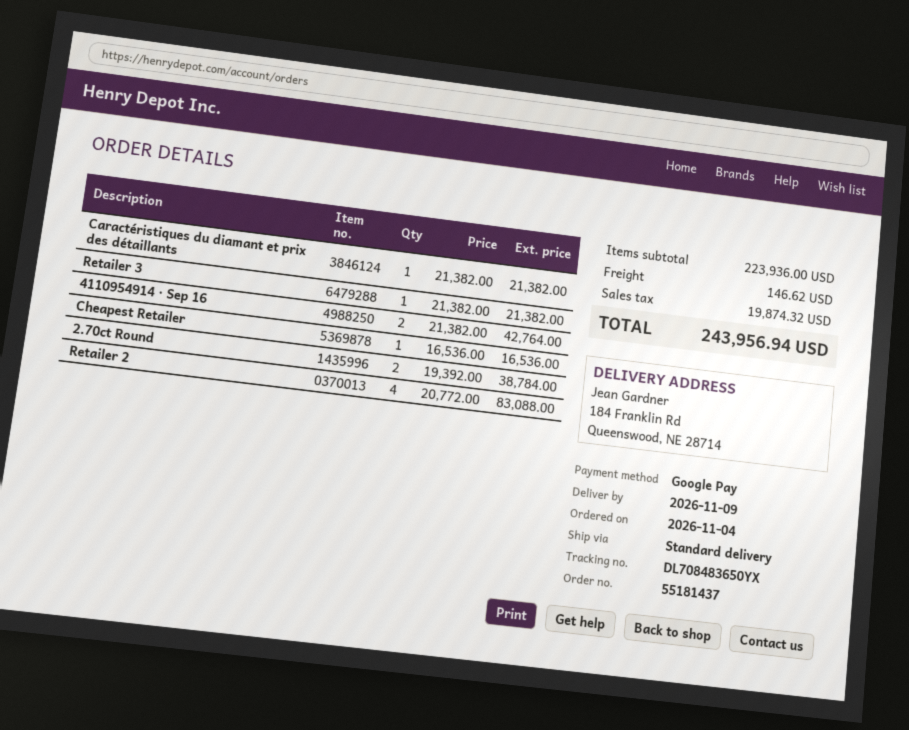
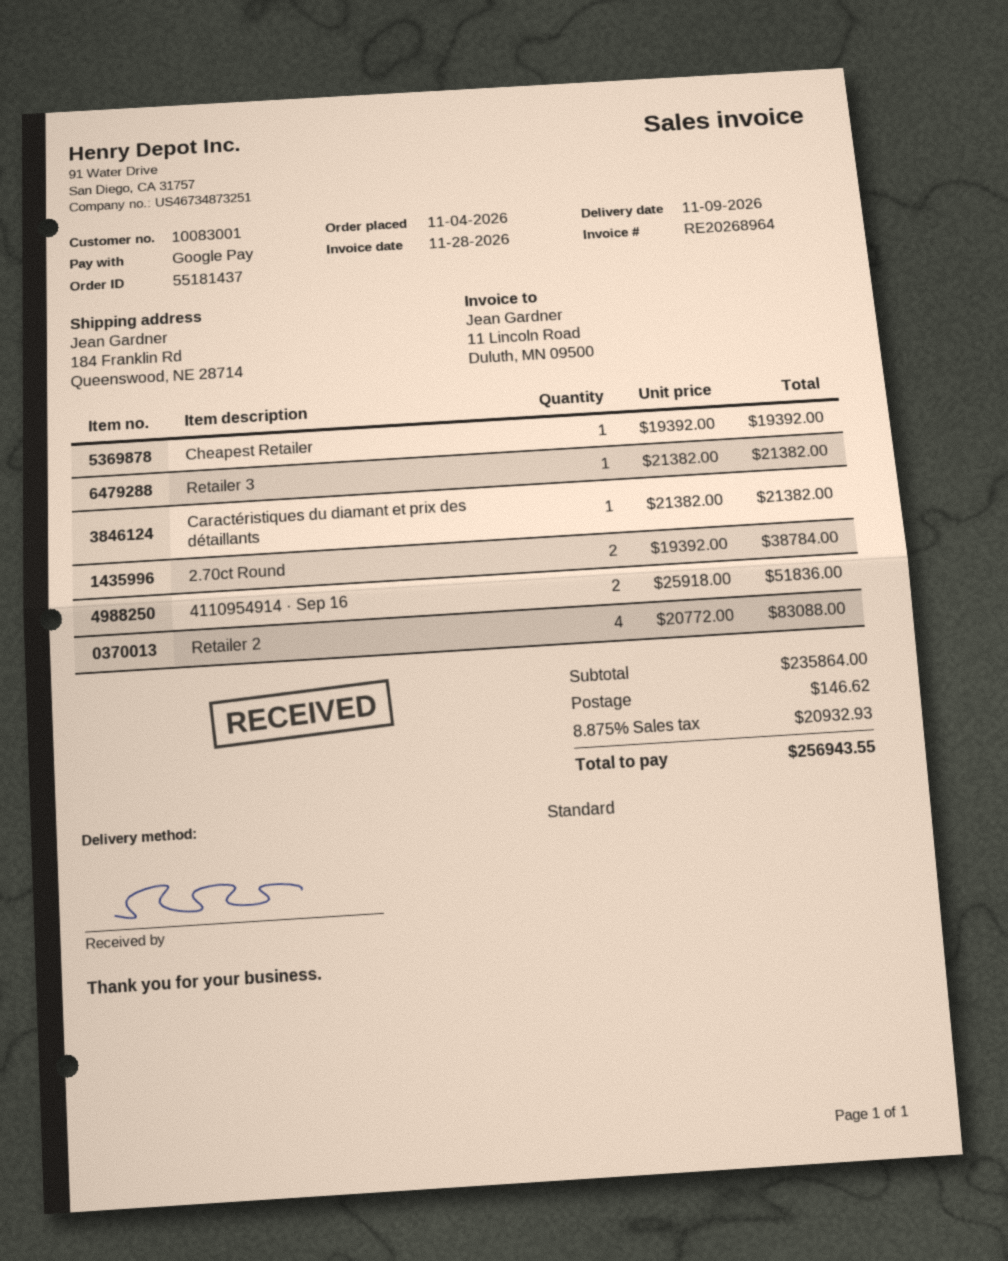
4110954914 · Sep 16: 2 x 21382.00 = 42764.00 -> 2 x 25918.00 = 51836.00
Cheapest Retailer: 1 x 16536.00 = 16536.00 -> 1 x 19392.00 = 19392.00
subtotal: 223936.00 -> 235864.00
tax: 19874.32 -> 20932.93
total: 243956.94 -> 256943.55

